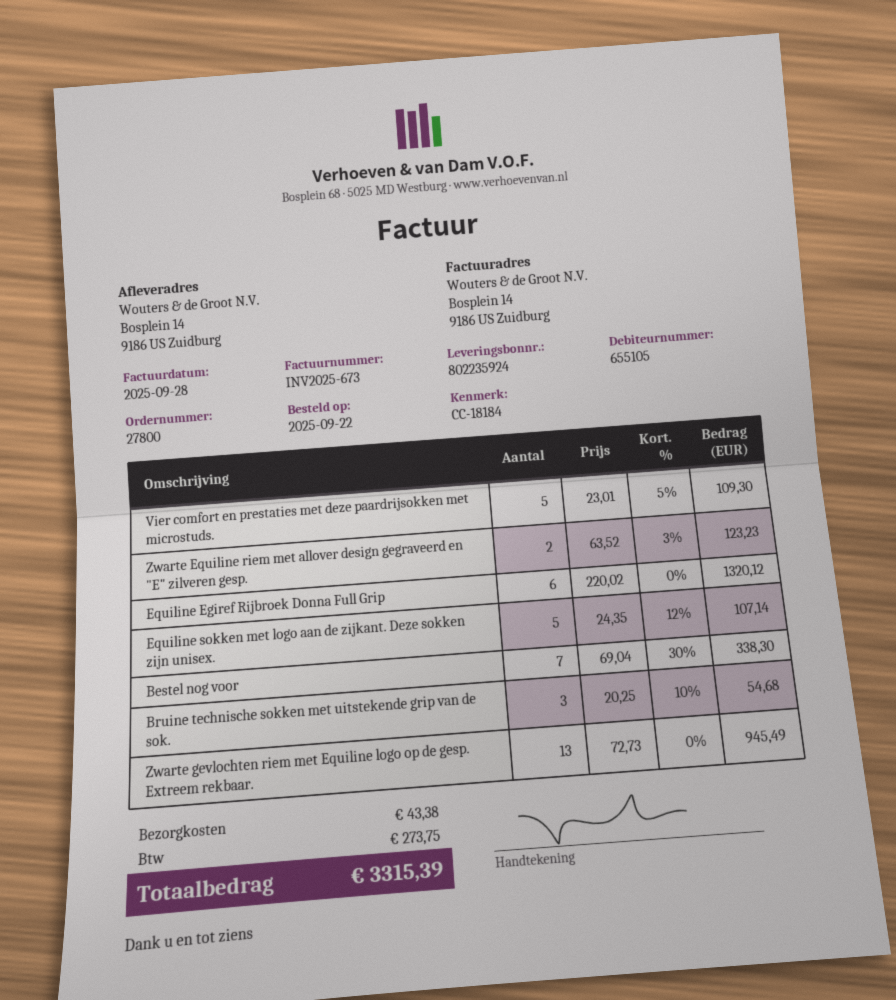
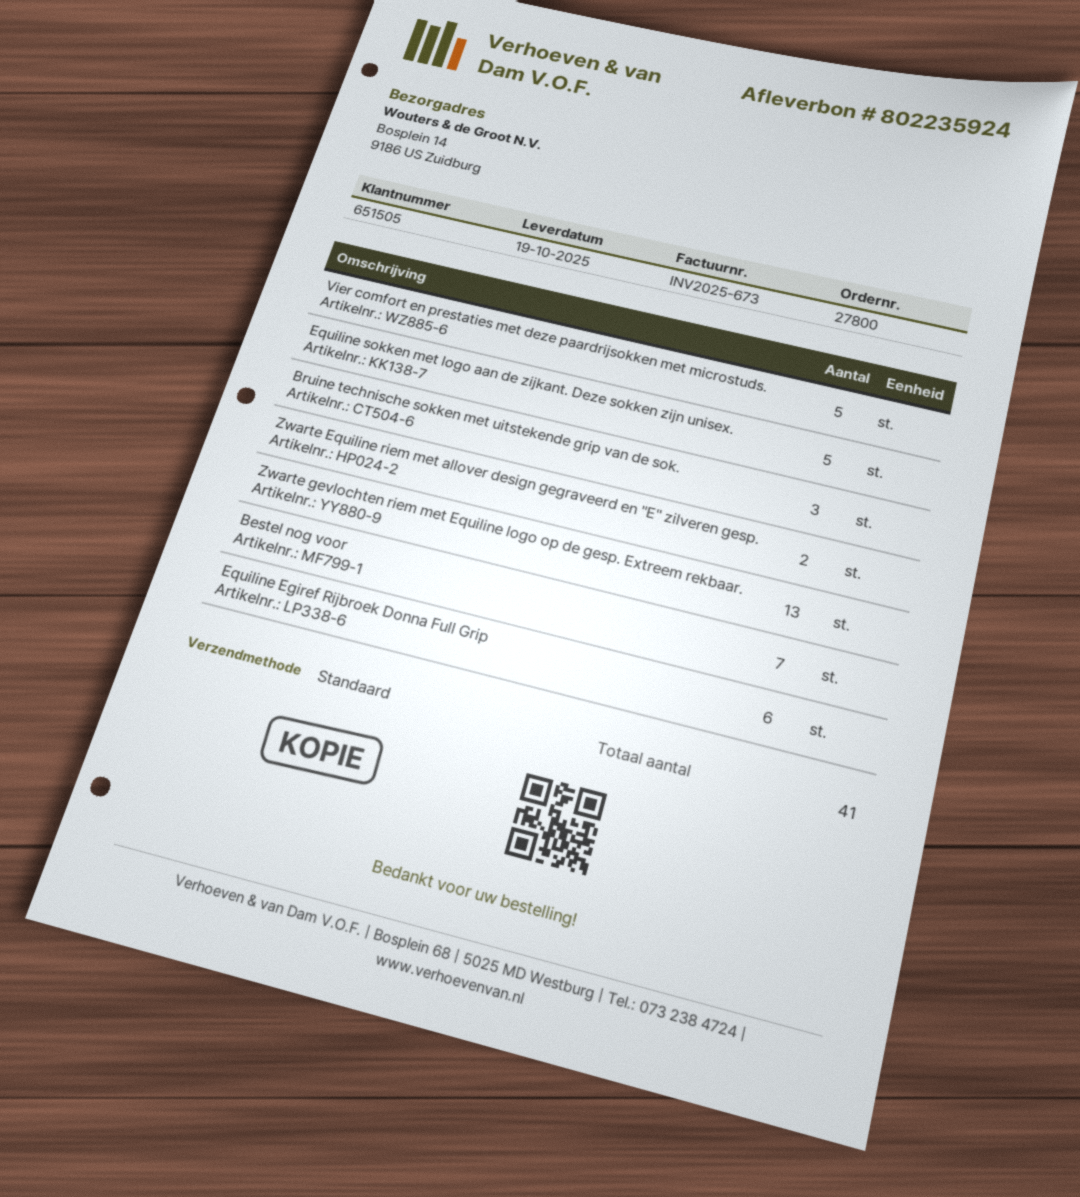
customer number: 655105 -> 651505

